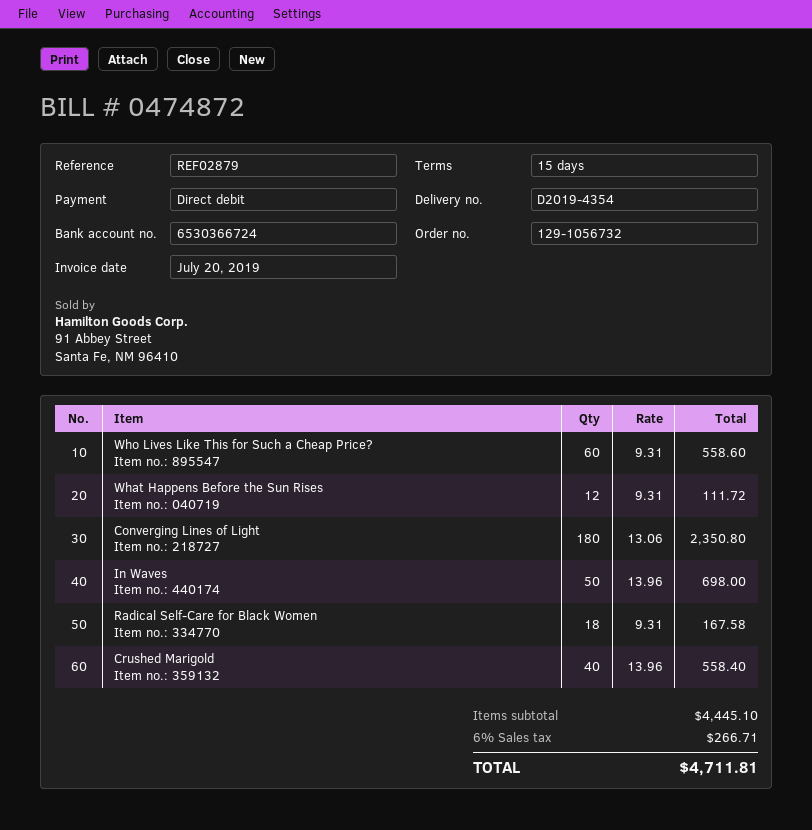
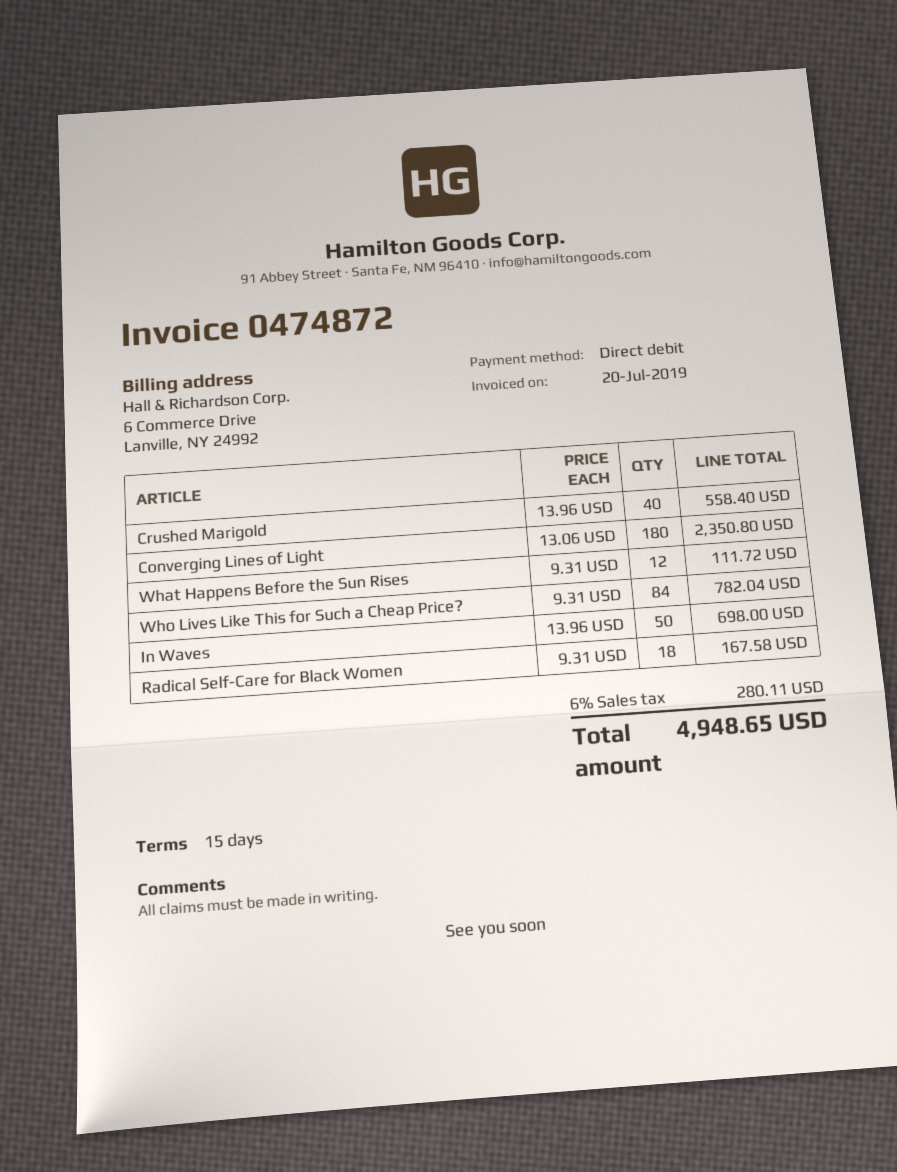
Who Lives Like This for Such a Cheap Price?: 60 x 9.31 = 558.60 -> 84 x 9.31 = 782.04
tax: 6% = 266.71 -> 6% = 280.11
total: 4711.81 -> 4948.65

